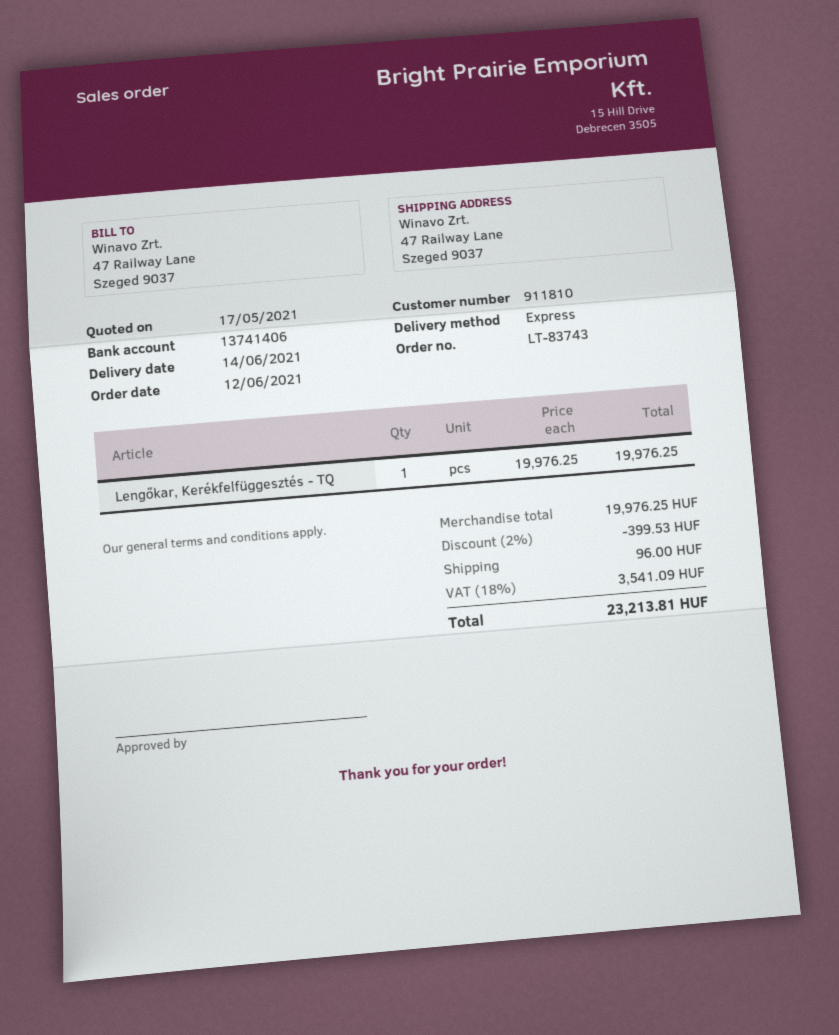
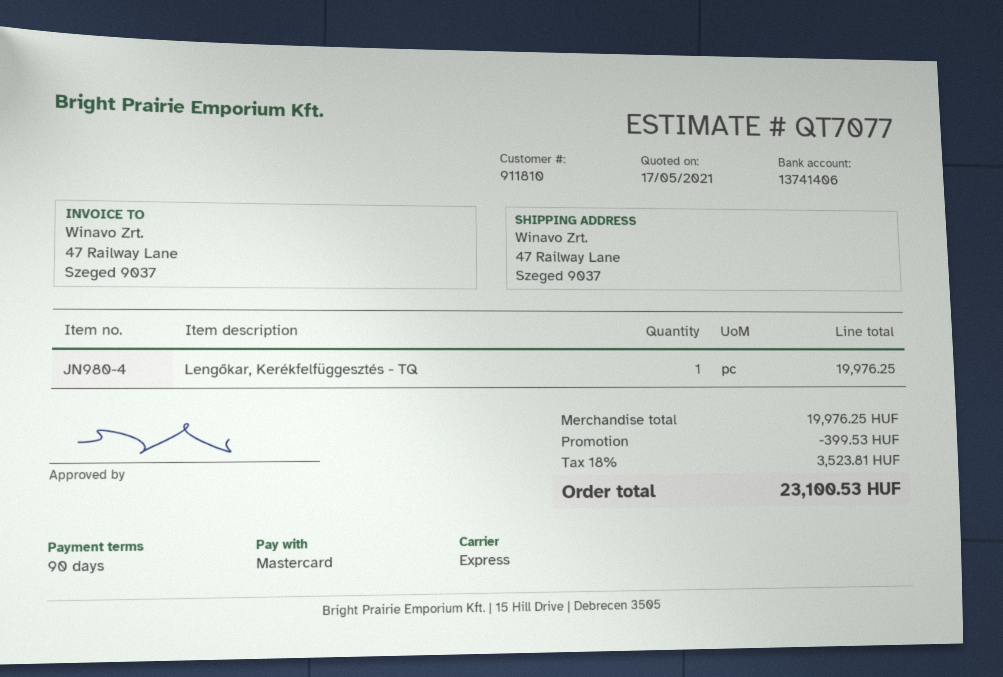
shipping: 96.00 -> none
tax: 18% = 3541.09 -> 18% = 3523.81
total: 23213.81 -> 23100.53

